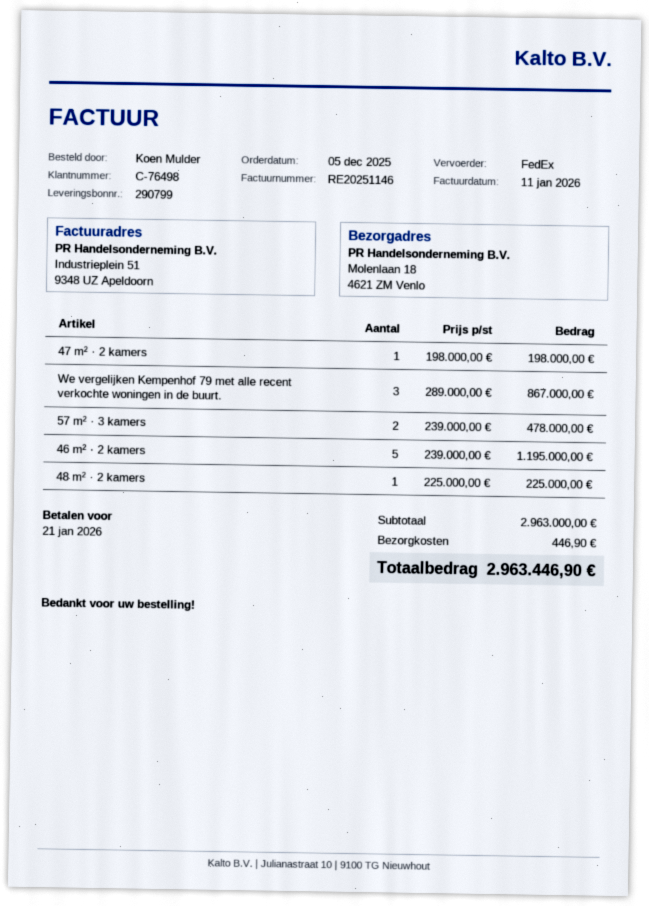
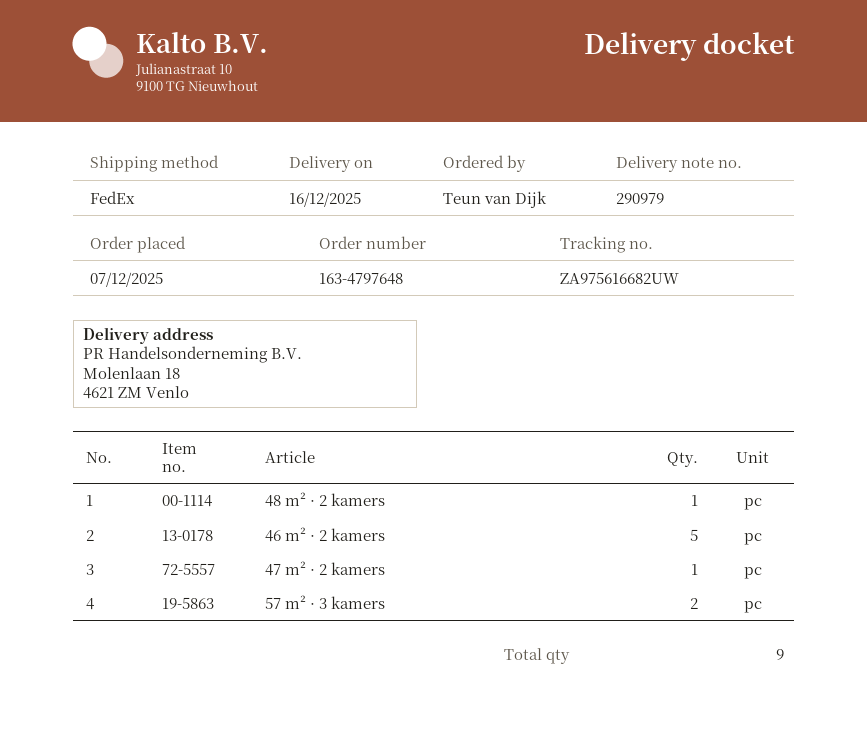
order date: 2025-12-05 -> 2025-12-07
delivery note number: 290799 -> 290979
ordered by: Koen Mulder -> Teun van Dijk
We vergelijken Kempenhof 79 met alle recent verkochte woningen in de buurt.: 3 -> none

